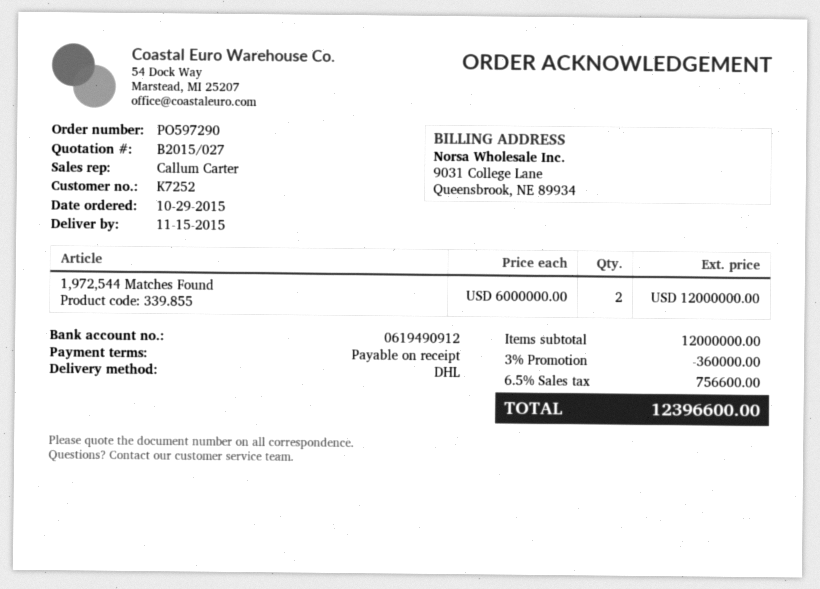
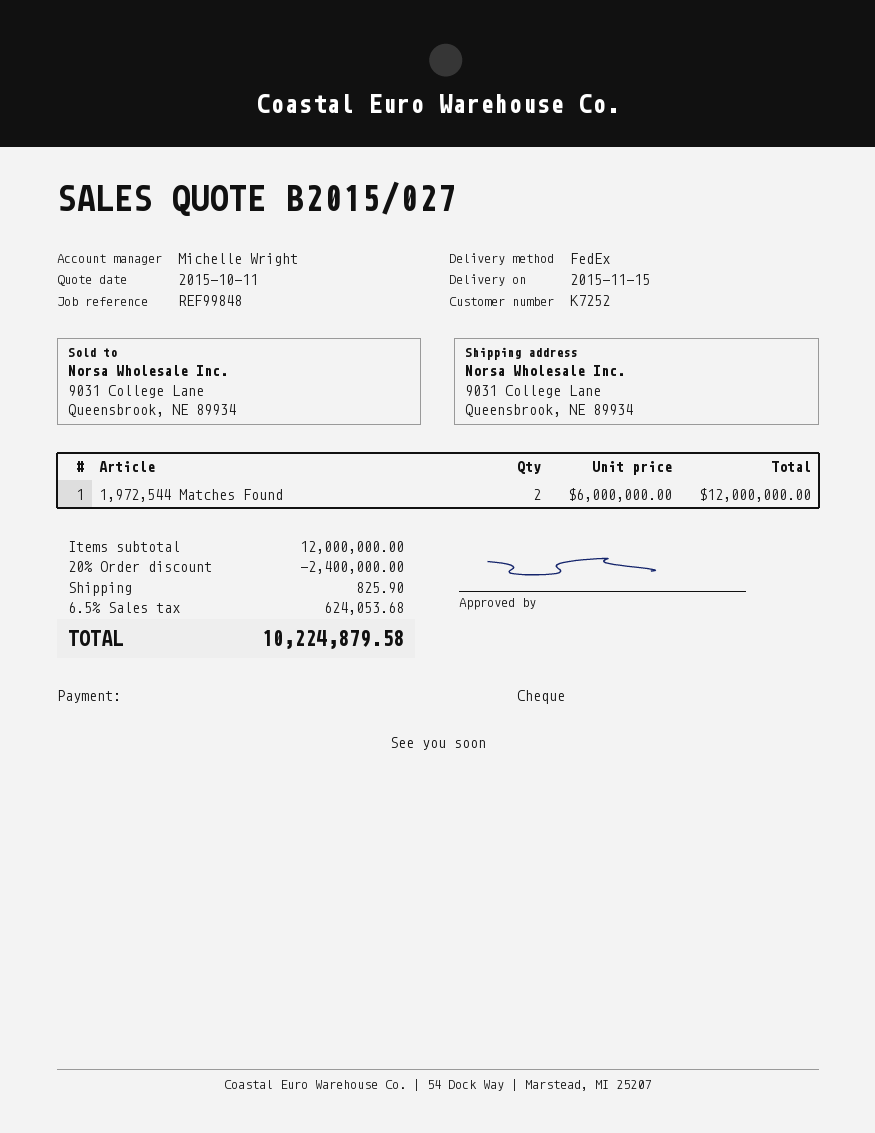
sales rep: Callum Carter -> Michelle Wright
shipping method: DHL -> FedEx
discount: 3% = 360000.00 -> 20% = 2400000.00
shipping: none -> 825.90
tax: 6.5% = 756600.00 -> 6.5% = 624053.68
total: 12396600.00 -> 10224879.58

